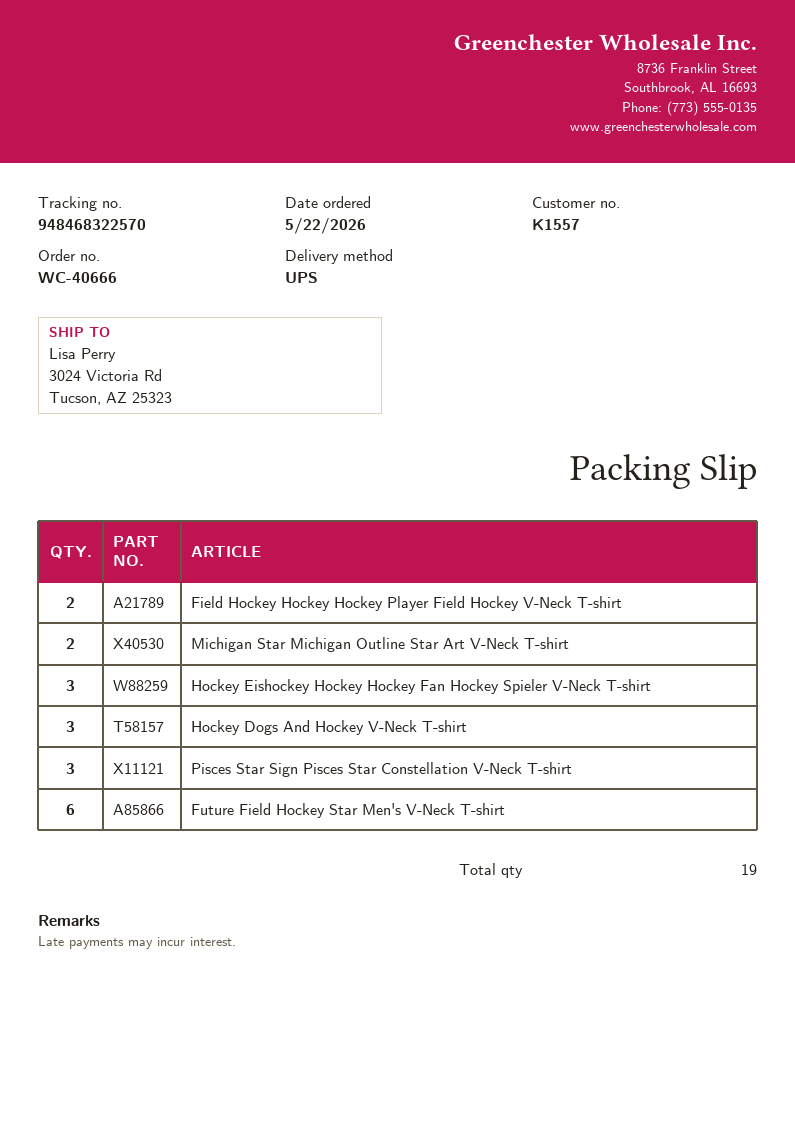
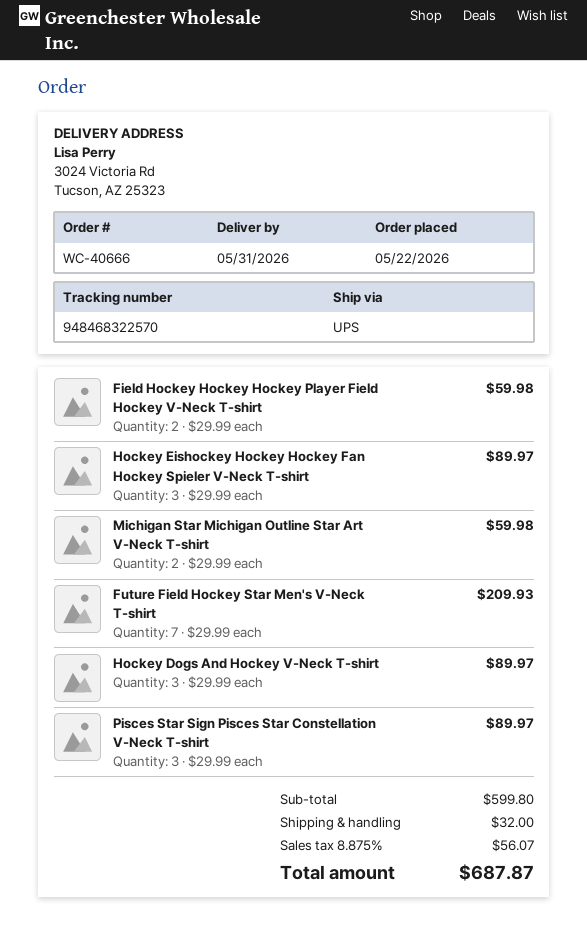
Future Field Hockey Star Men's V-Neck T-shirt: 6 -> 7

